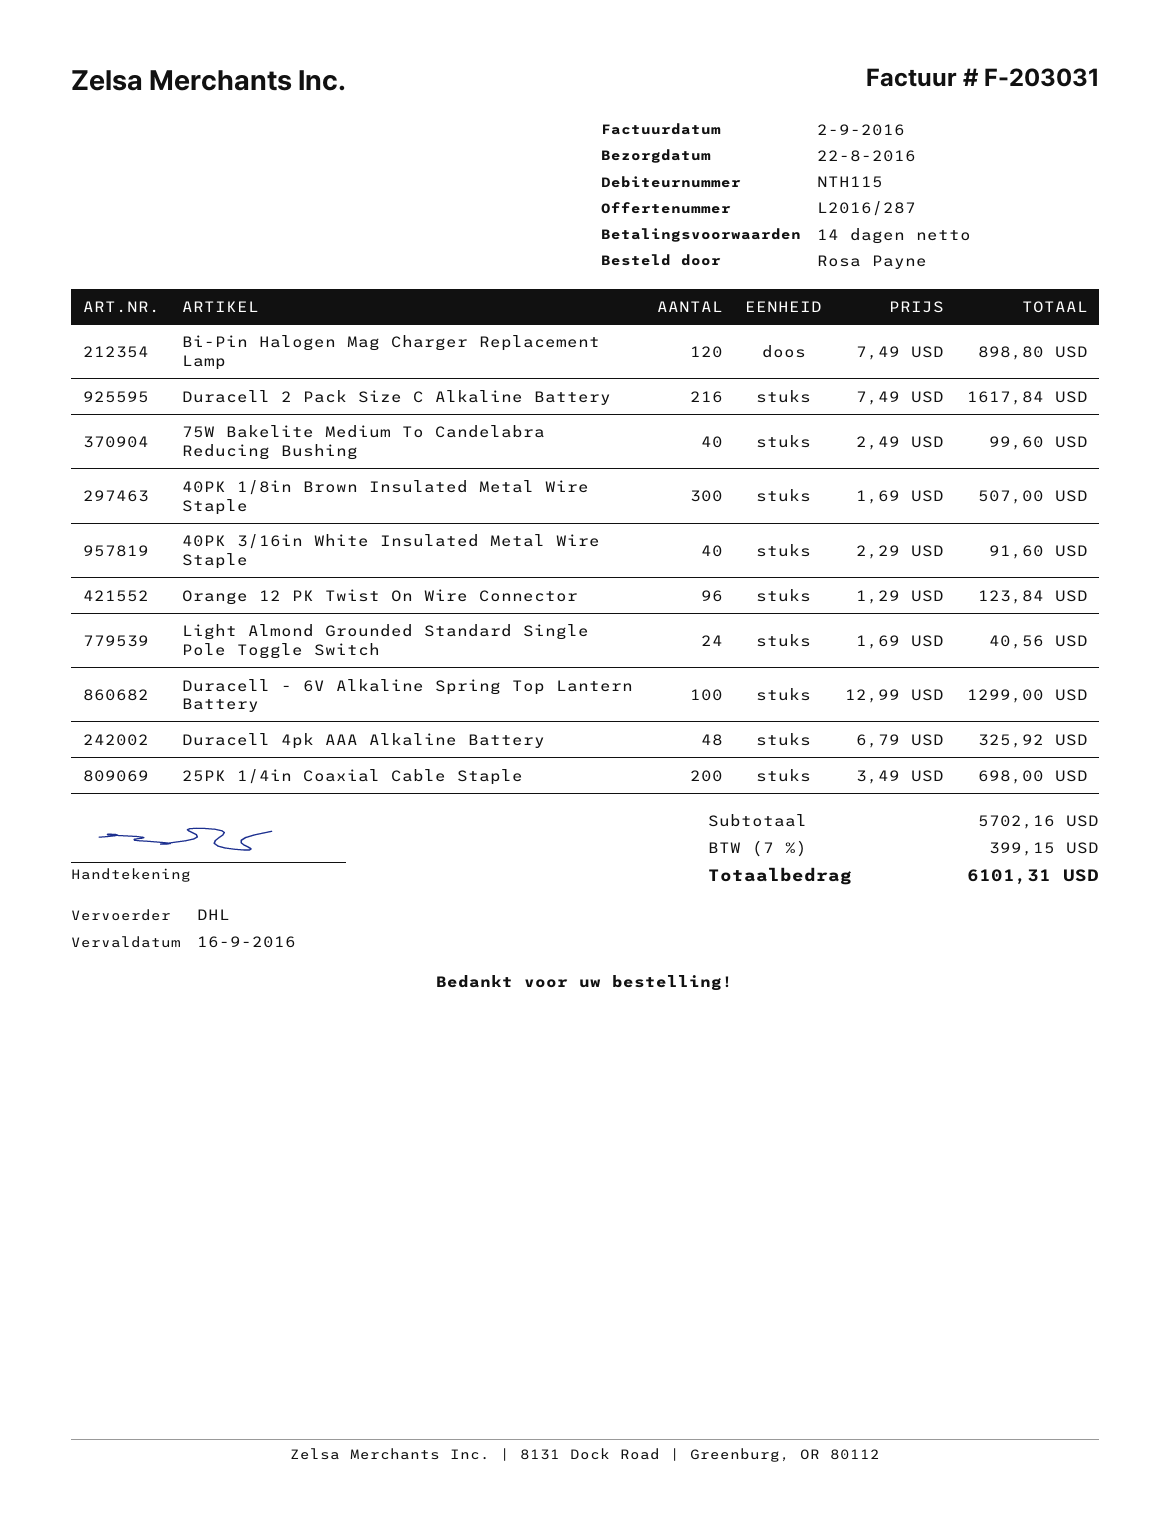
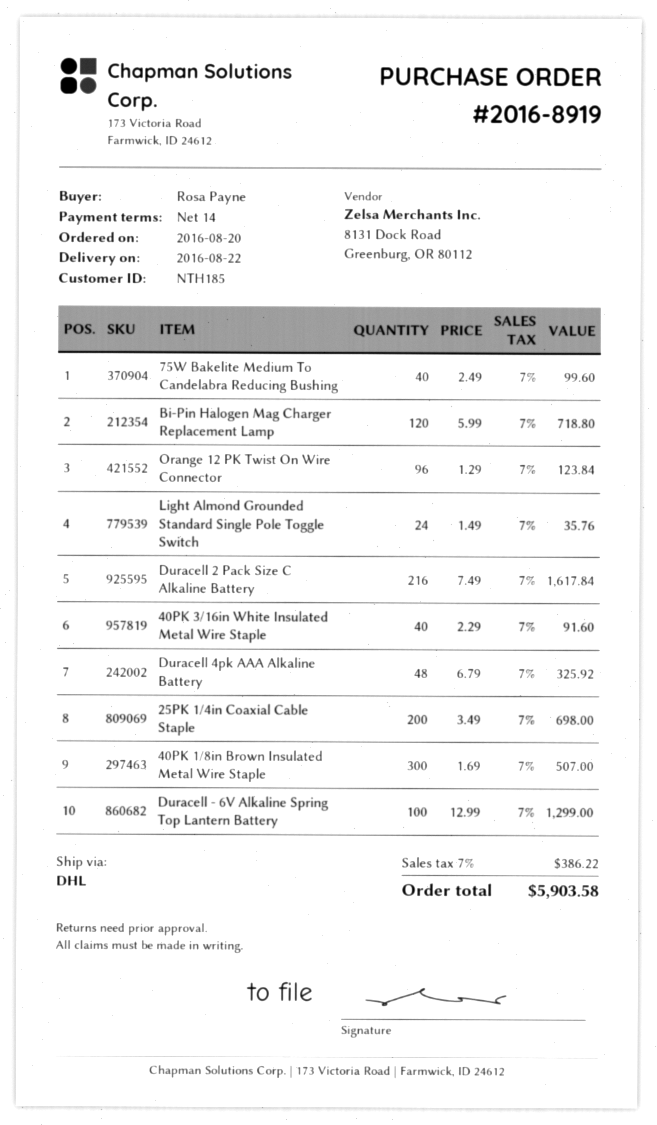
customer number: NTH115 -> NTH185
Bi-Pin Halogen Mag Charger Replacement Lamp: 120 x 7.49 = 898.80 -> 120 x 5.99 = 718.80
Light Almond Grounded Standard Single Pole Toggle Switch: 24 x 1.69 = 40.56 -> 24 x 1.49 = 35.76
tax: 7% = 399.15 -> 7% = 386.22
total: 6101.31 -> 5903.58

